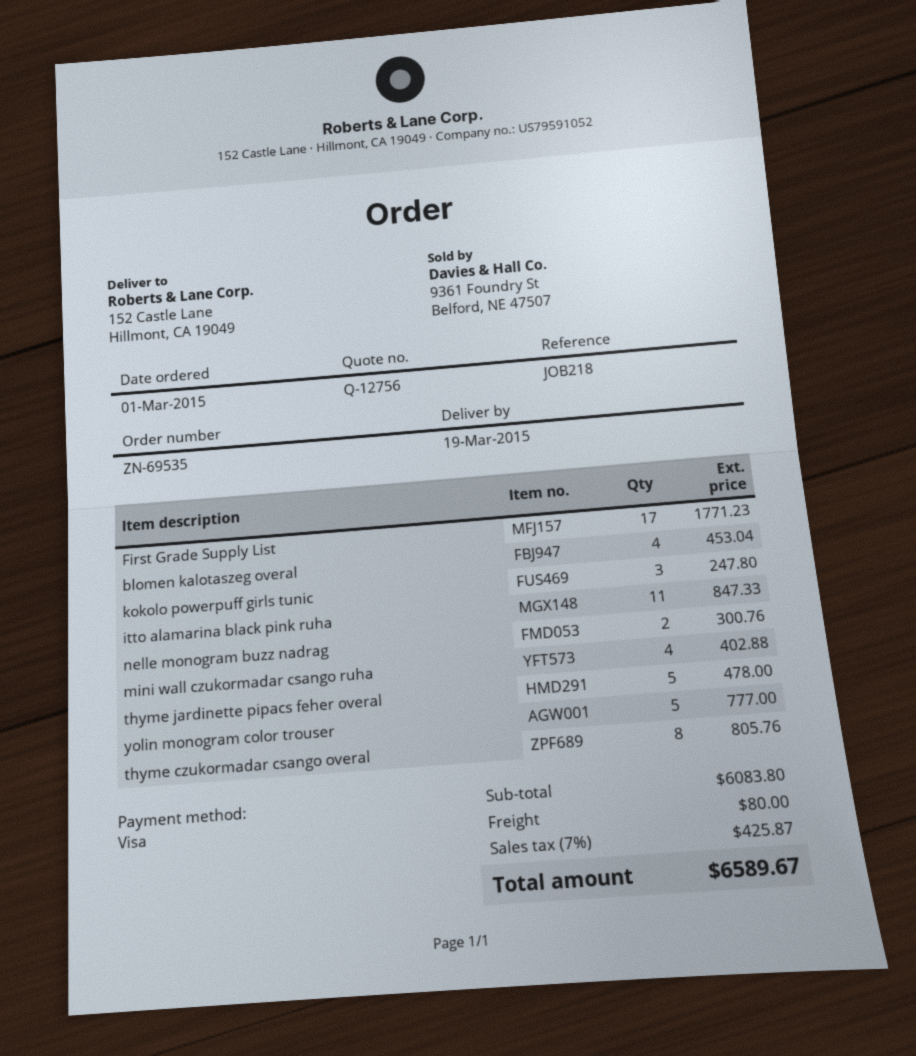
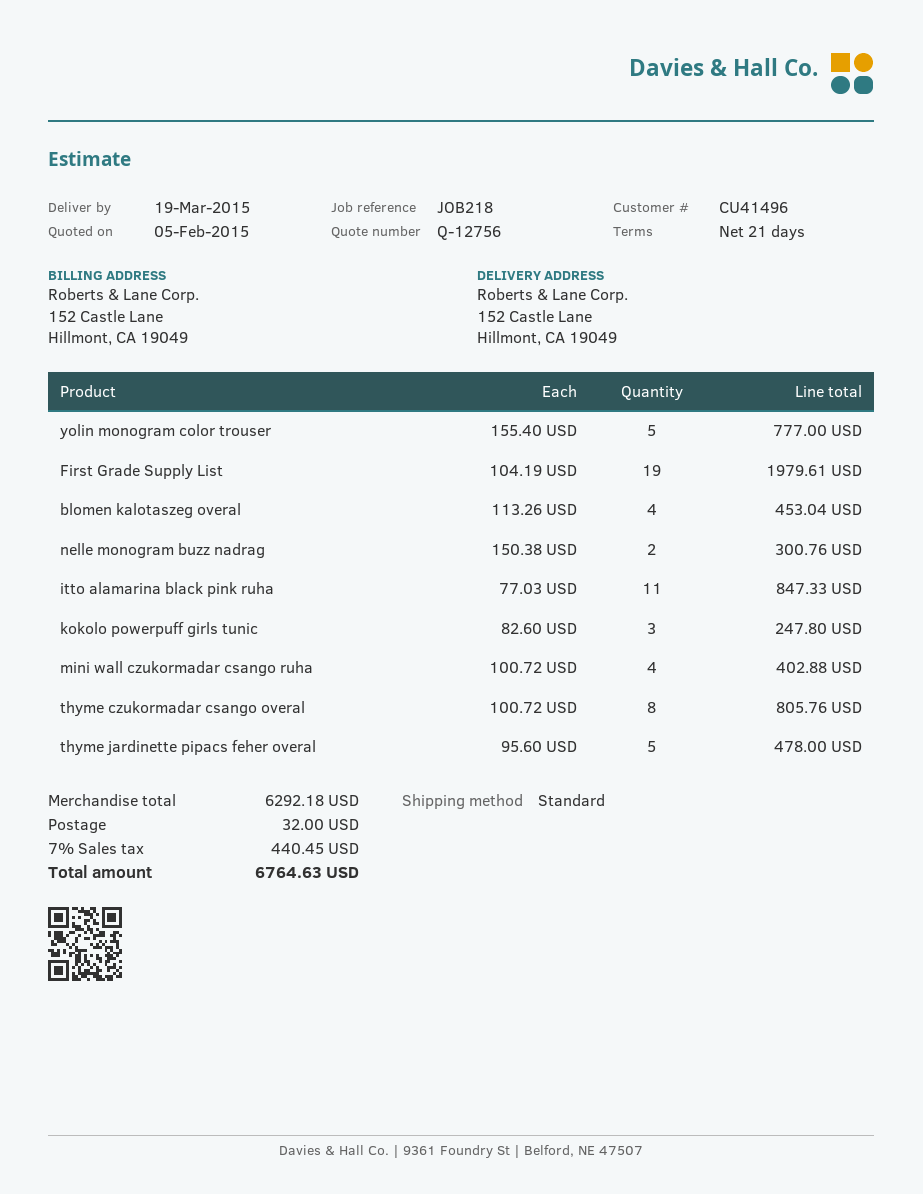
First Grade Supply List: 17 for 1771.23 -> 19 for 1979.61
subtotal: 6083.80 -> 6292.18
shipping: 80.00 -> 32.00
tax: 7% = 425.87 -> 7% = 440.45
total: 6589.67 -> 6764.63

